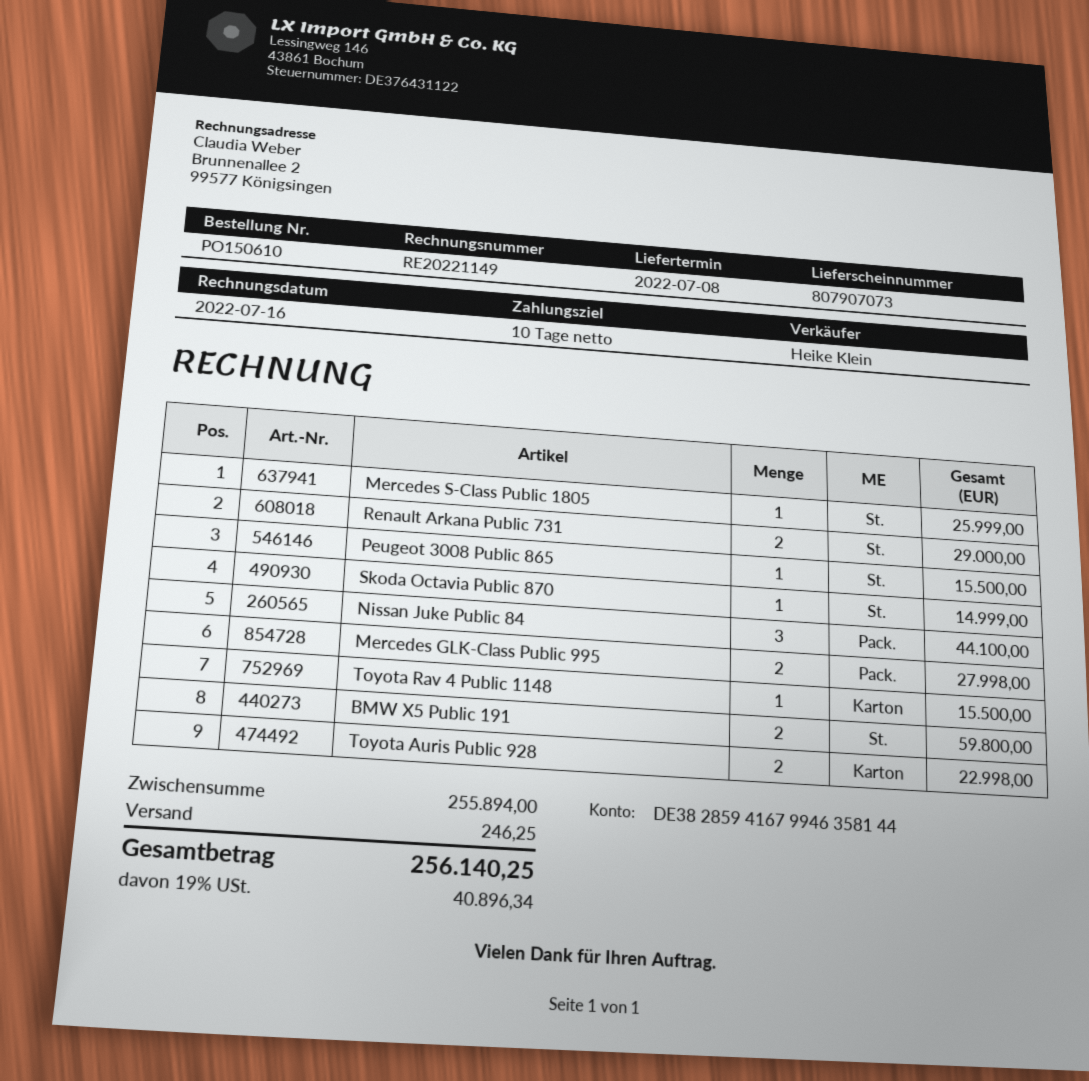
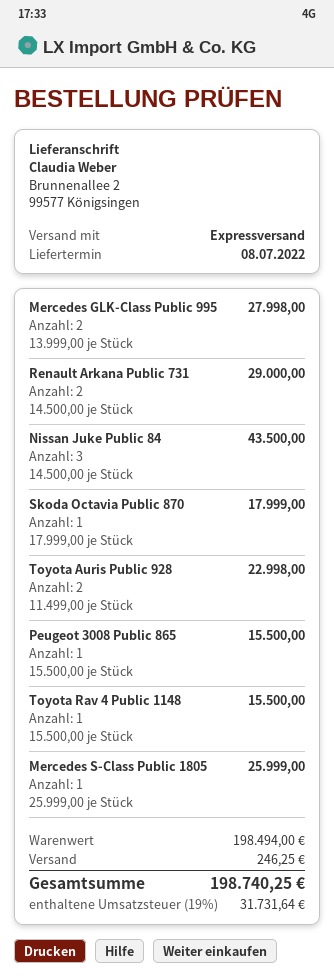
Skoda Octavia Public 870: 1 for 14999.00 -> 1 for 17999.00
Nissan Juke Public 84: 3 for 44100.00 -> 3 for 43500.00
BMW X5 Public 191: 2 for 59800.00 -> none
subtotal: 255894.00 -> 198494.00
tax: 19% = 40896.34 -> 19% = 31731.64
total: 256140.25 -> 198740.25

